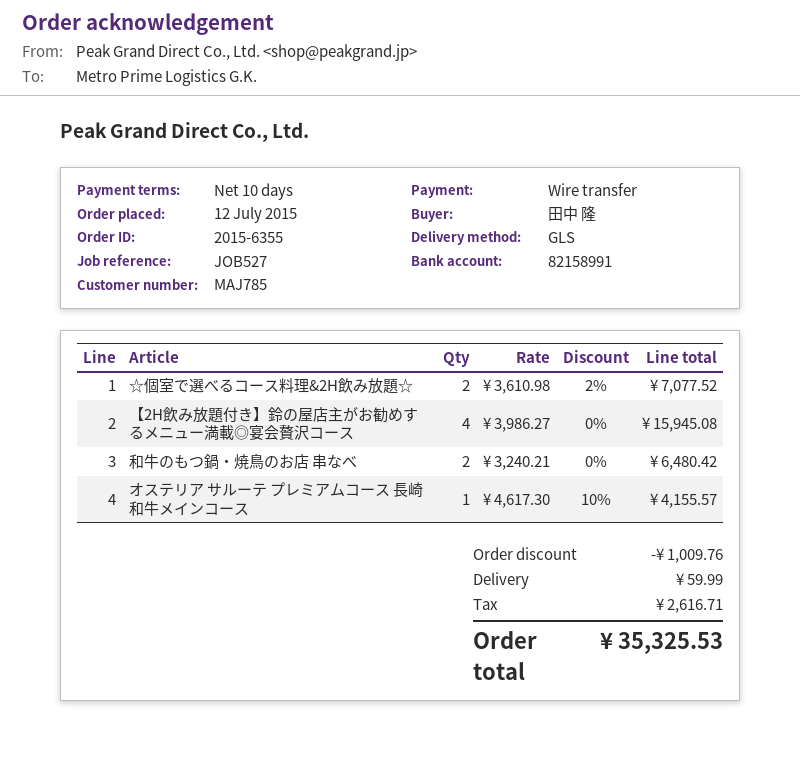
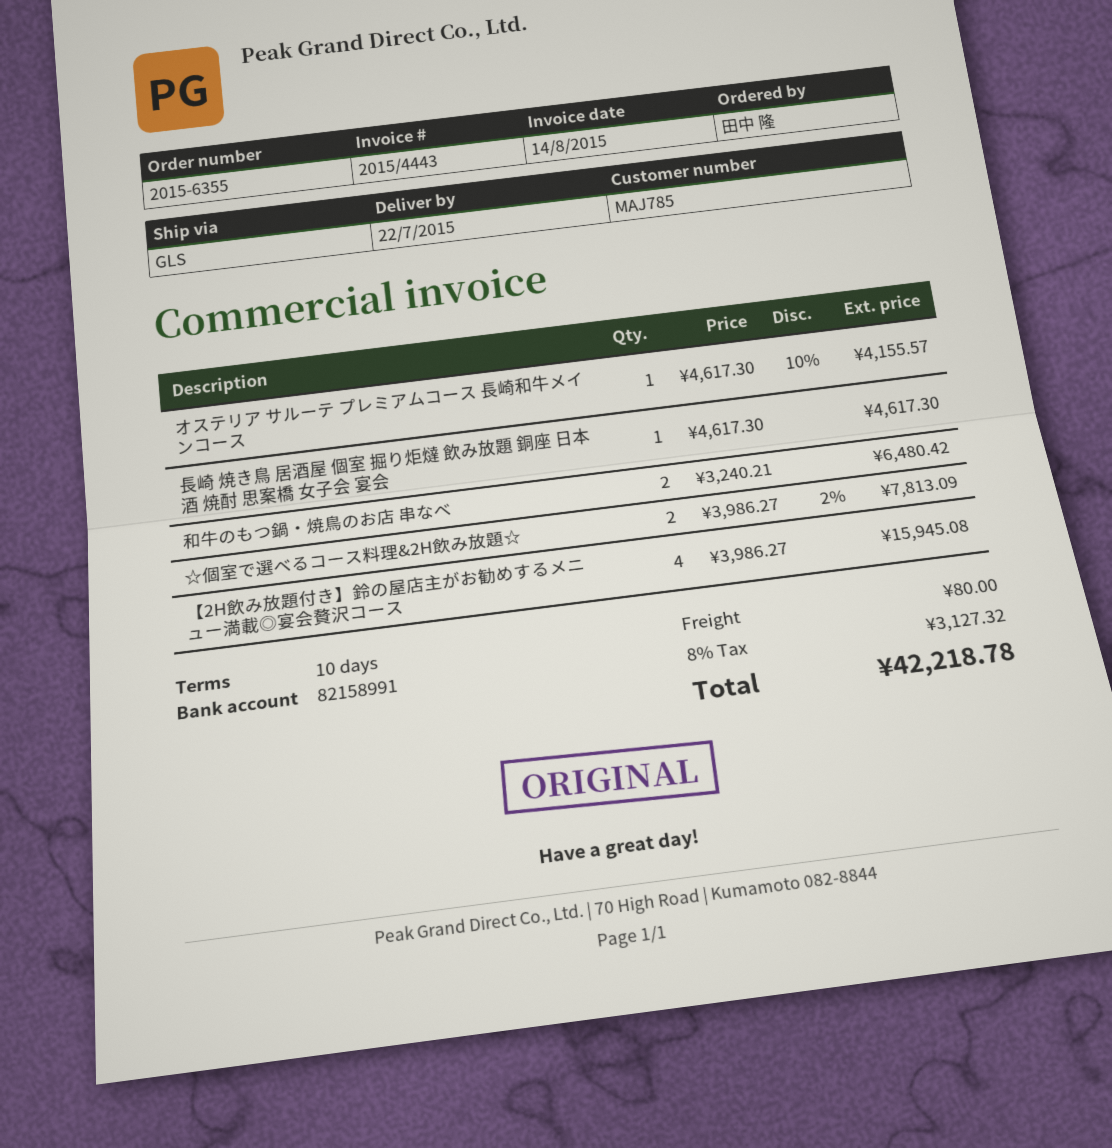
☆個室で選べるコース料理&2H飲み放題☆: 2 x 3610.98 - 2% = 7077.52 -> 2 x 3986.27 - 2% = 7813.09
長崎 焼き鳥 居酒屋 個室 掘り炬燵 飲み放題 銅座 日本酒 焼酎 思案橋 女子会 宴会: none -> 1 x 4617.30 = 4617.30
discount: 1009.76 -> none
shipping: 59.99 -> 80.00
tax: 2616.71 -> 3127.32
total: 35325.53 -> 42218.78

